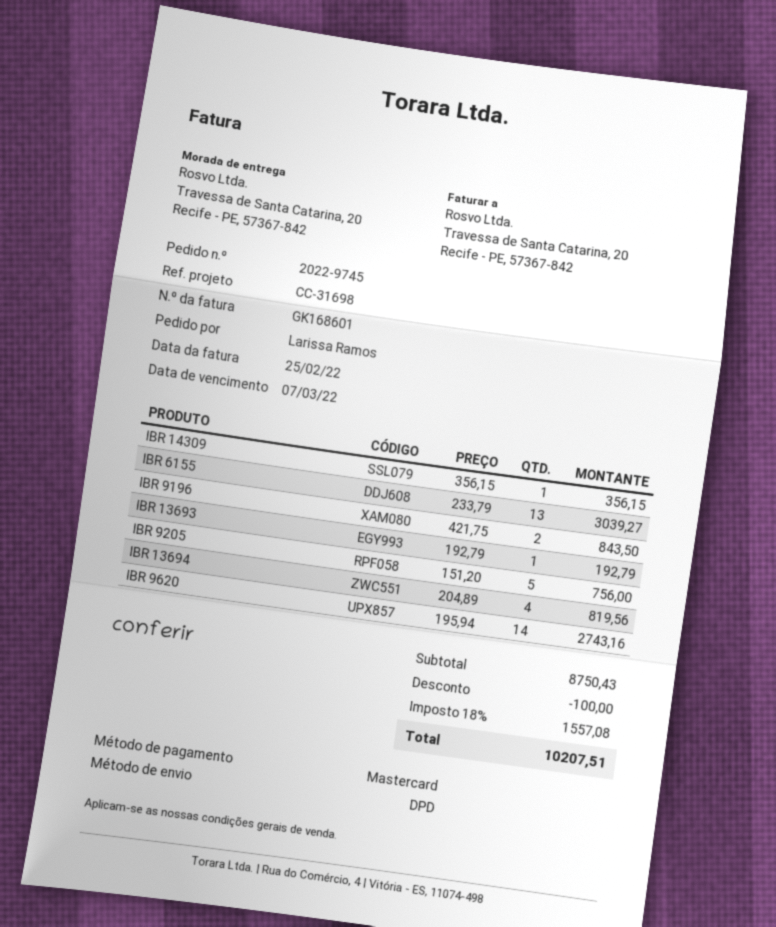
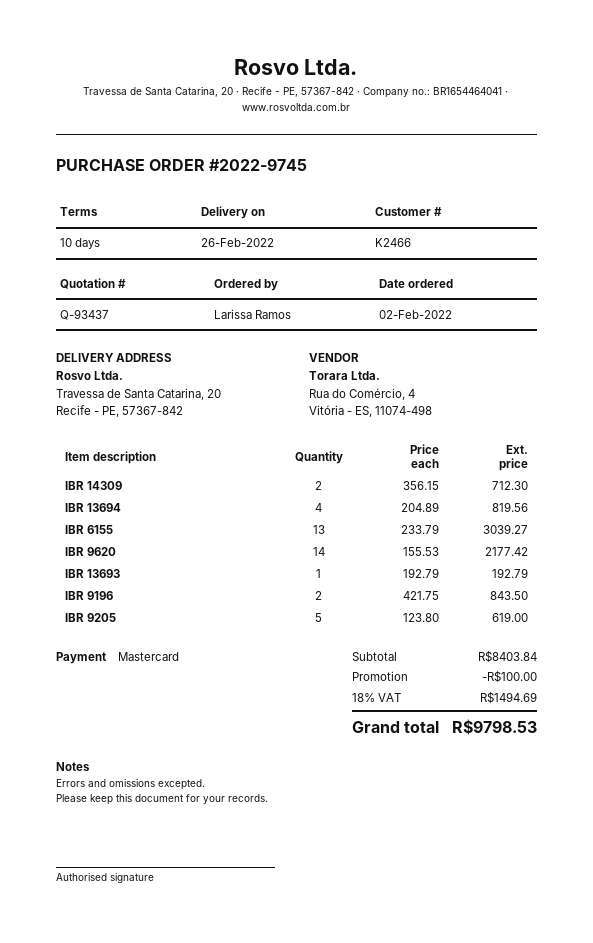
IBR 14309: 1 x 356.15 = 356.15 -> 2 x 356.15 = 712.30
IBR 9205: 5 x 151.20 = 756.00 -> 5 x 123.80 = 619.00
IBR 9620: 14 x 195.94 = 2743.16 -> 14 x 155.53 = 2177.42
subtotal: 8750.43 -> 8403.84
tax: 18% = 1557.08 -> 18% = 1494.69
total: 10207.51 -> 9798.53

